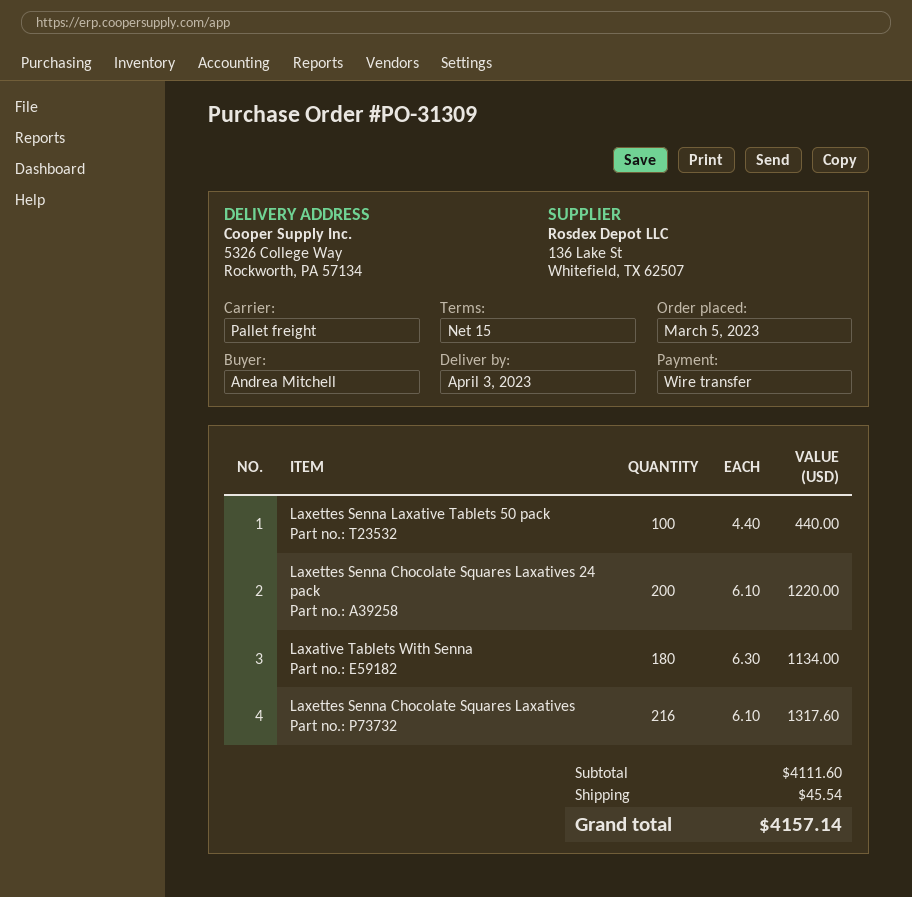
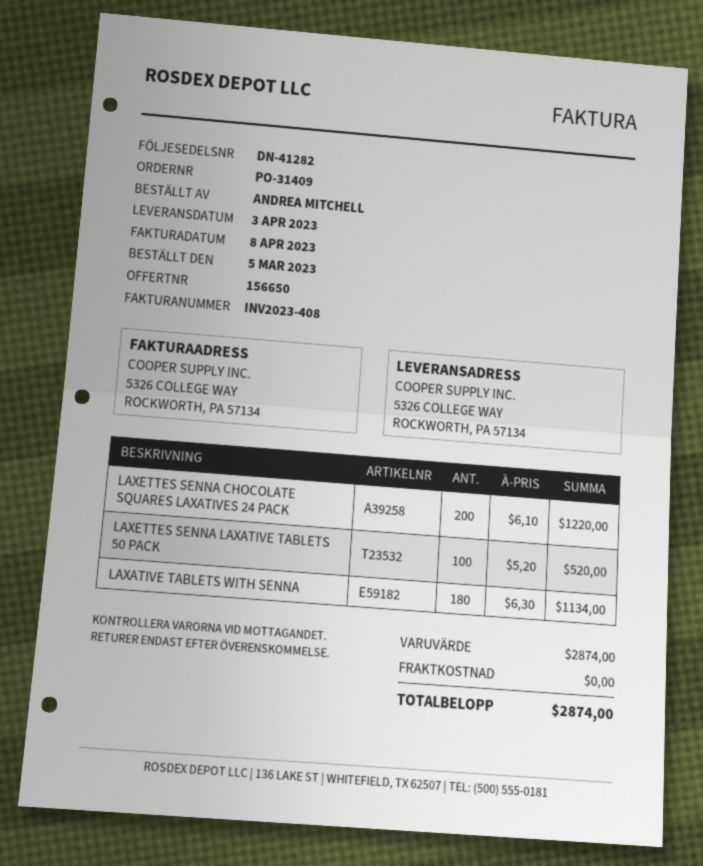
order number: PO-31309 -> PO-31409
Laxettes Senna Laxative Tablets 50 pack: 100 x 4.40 = 440.00 -> 100 x 5.20 = 520.00
Laxettes Senna Chocolate Squares Laxatives: 216 x 6.10 = 1317.60 -> none
subtotal: 4111.60 -> 2874.00
shipping: 45.54 -> 0.00
total: 4157.14 -> 2874.00

